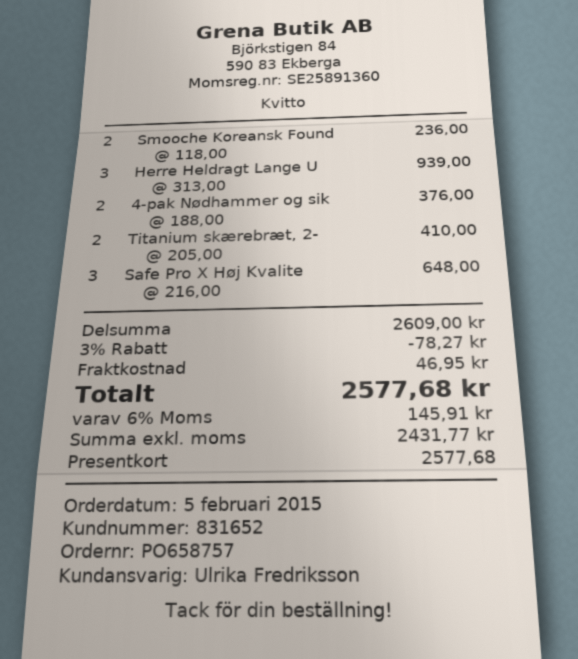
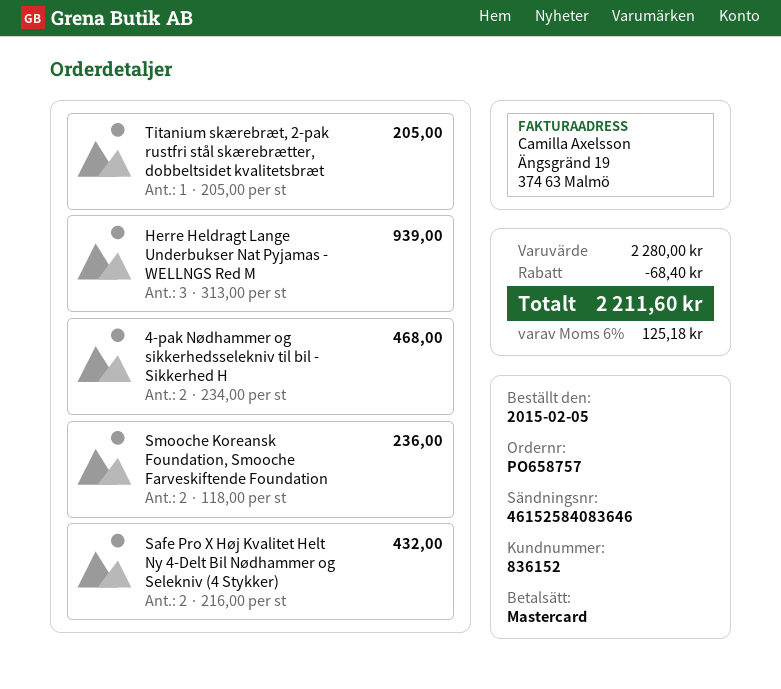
customer number: 831652 -> 836152
payment method: gift card -> Mastercard
4-pak Nødhammer og sik: 2 x 188.00 = 376.00 -> 2 x 234.00 = 468.00
Titanium skærebræt, 2-: 2 x 205.00 = 410.00 -> 1 x 205.00 = 205.00
Safe Pro X Høj Kvalite: 3 x 216.00 = 648.00 -> 2 x 216.00 = 432.00
subtotal: 2609.00 -> 2280.00
discount: 78.27 -> 68.40
shipping: 46.95 -> none
tax: 6% = 145.91 -> 6% = 125.18
total: 2577.68 -> 2211.60

